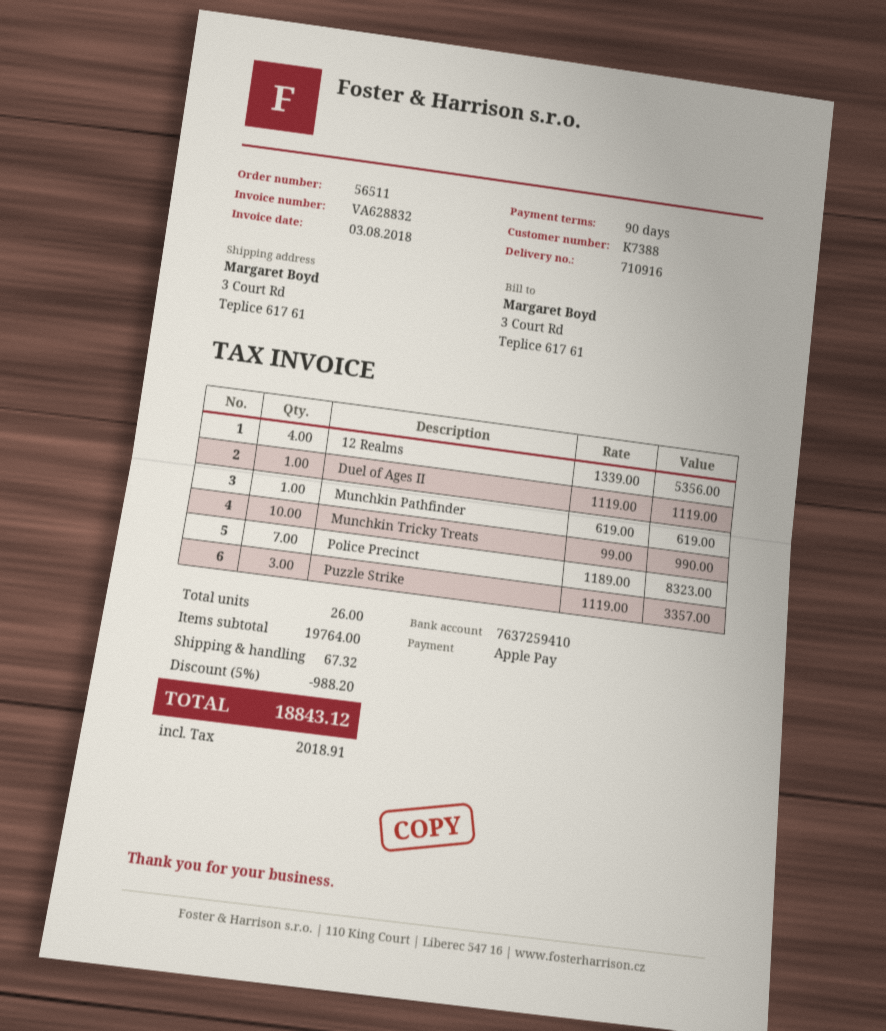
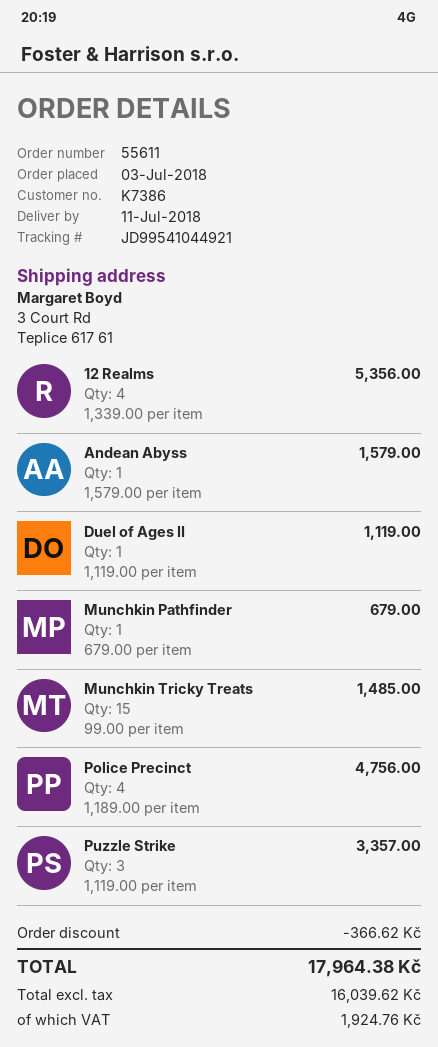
order number: 56511 -> 55611
customer number: K7388 -> K7386
Munchkin Pathfinder: 1 x 619.00 = 619.00 -> 1 x 679.00 = 679.00
Munchkin Tricky Treats: 10 x 99.00 = 990.00 -> 15 x 99.00 = 1485.00
Police Precinct: 7 x 1189.00 = 8323.00 -> 4 x 1189.00 = 4756.00
Andean Abyss: none -> 1 x 1579.00 = 1579.00
discount: 988.20 -> 366.62
shipping: 67.32 -> none
tax: 2018.91 -> 1924.76
total: 18843.12 -> 17964.38

